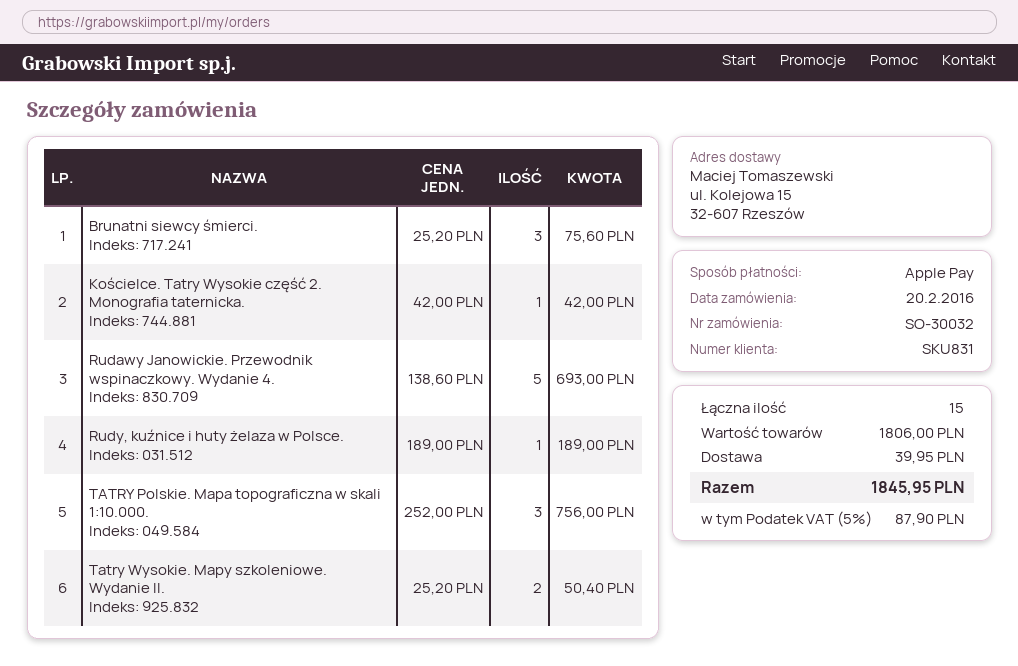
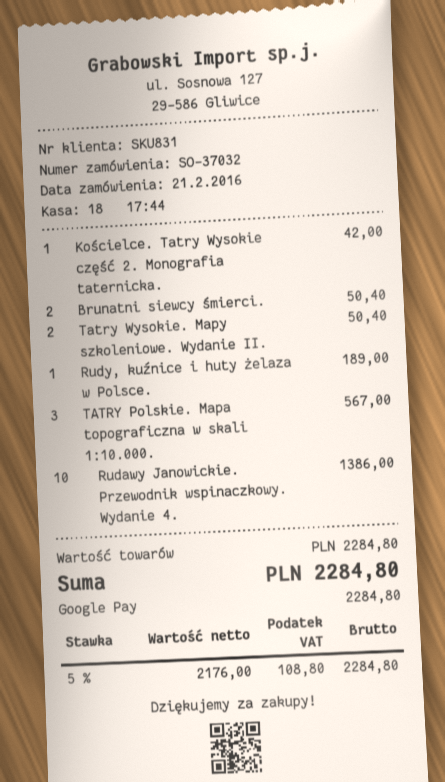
order number: SO-30032 -> SO-37032
order date: 2016-02-20 -> 2016-02-21
payment method: Apple Pay -> Google Pay
Brunatni siewcy śmierci.: 3 for 75.60 -> 2 for 50.40
Rudawy Janowickie. Przewodnik wspinaczkowy. Wydanie 4.: 5 for 693.00 -> 10 for 1386.00
TATRY Polskie. Mapa topograficzna w skali 1:10.000.: 3 for 756.00 -> 3 for 567.00
subtotal: 1806.00 -> 2284.80
shipping: 39.95 -> none
tax: 5% = 87.90 -> 5% = 108.80
total: 1845.95 -> 2284.80

